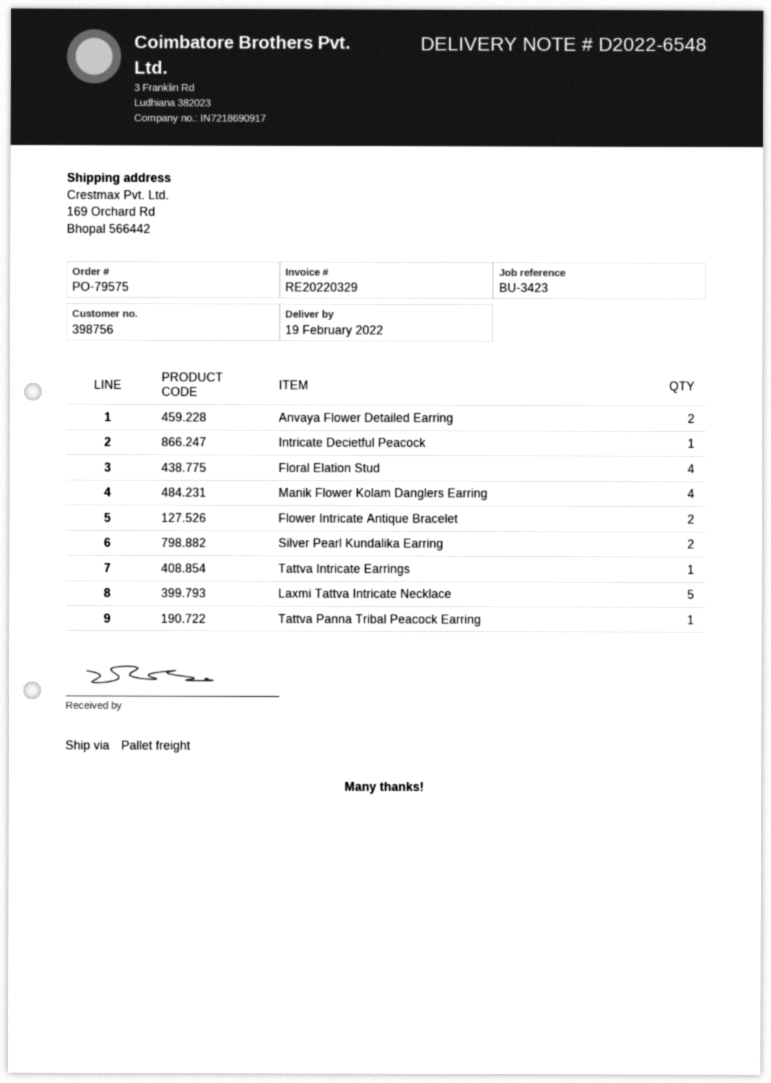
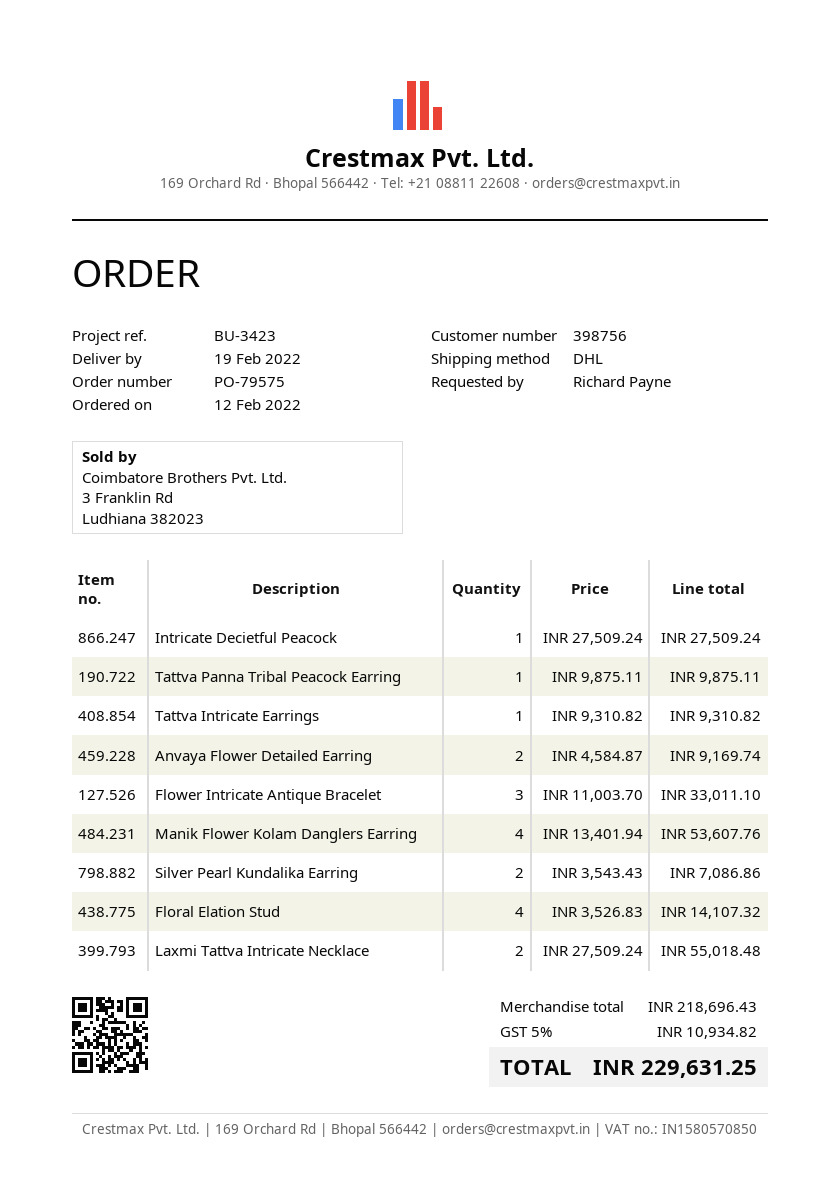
shipping method: pallet freight -> DHL
Flower Intricate Antique Bracelet: 2 -> 3
Laxmi Tattva Intricate Necklace: 5 -> 2

